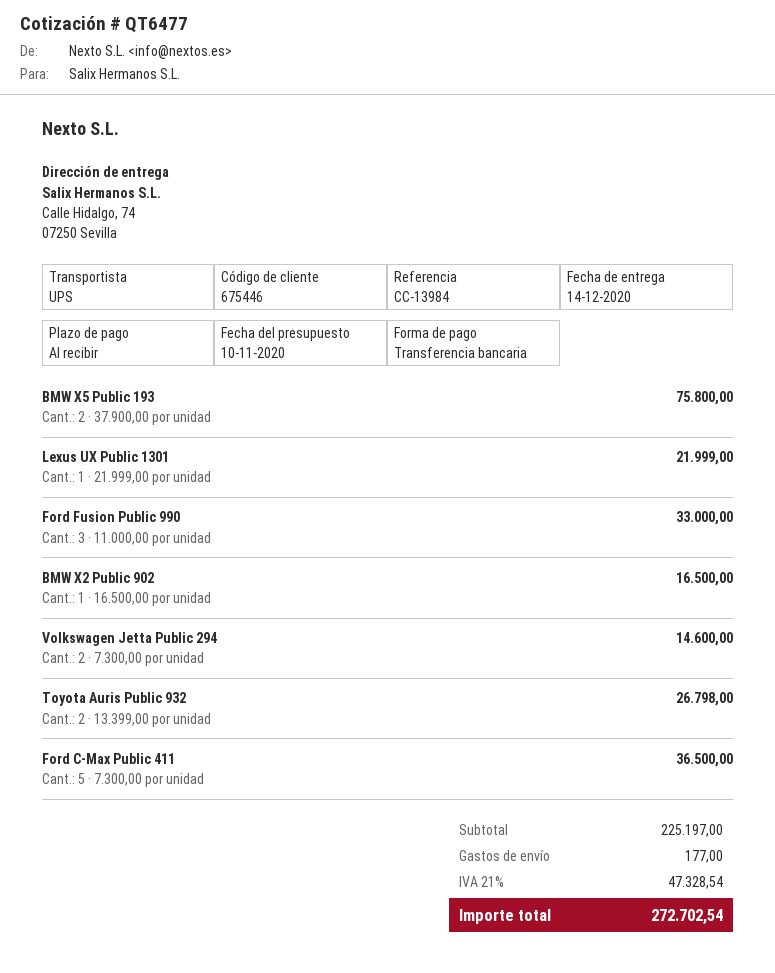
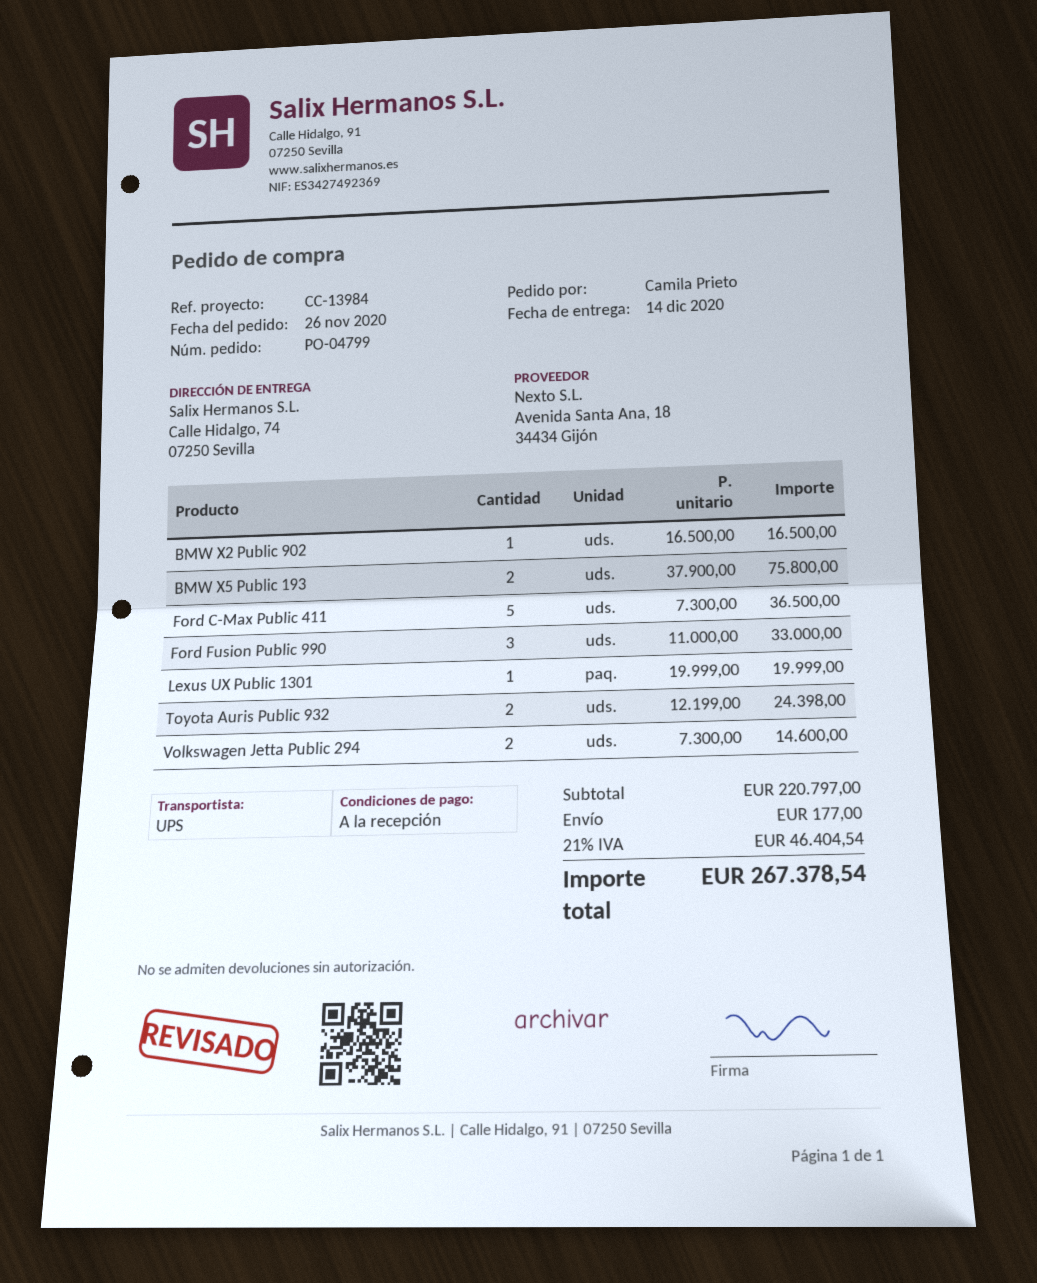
Lexus UX Public 1301: 1 x 21999.00 = 21999.00 -> 1 x 19999.00 = 19999.00
Toyota Auris Public 932: 2 x 13399.00 = 26798.00 -> 2 x 12199.00 = 24398.00
subtotal: 225197.00 -> 220797.00
tax: 21% = 47328.54 -> 21% = 46404.54
total: 272702.54 -> 267378.54

